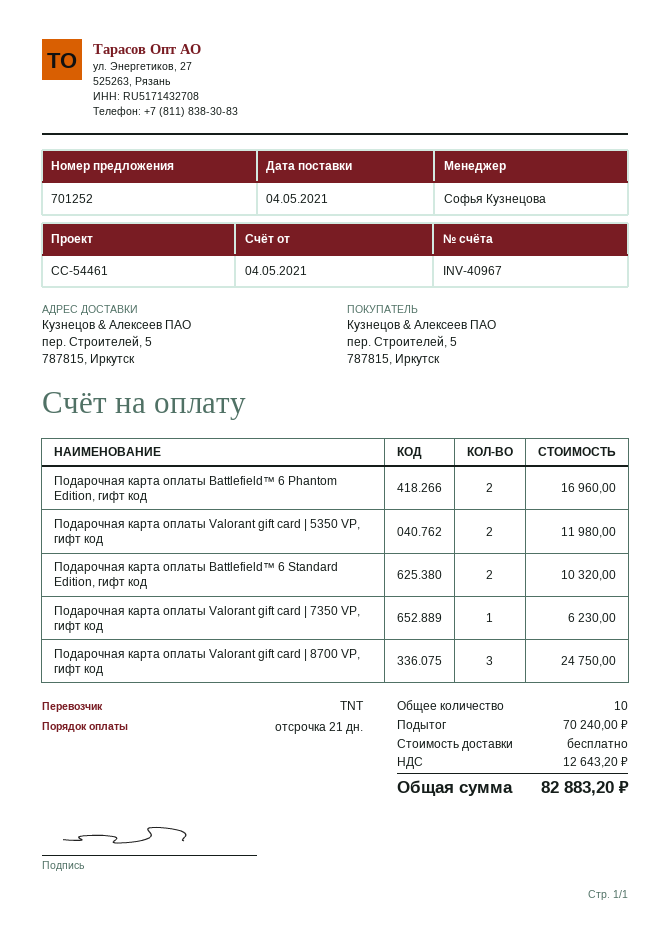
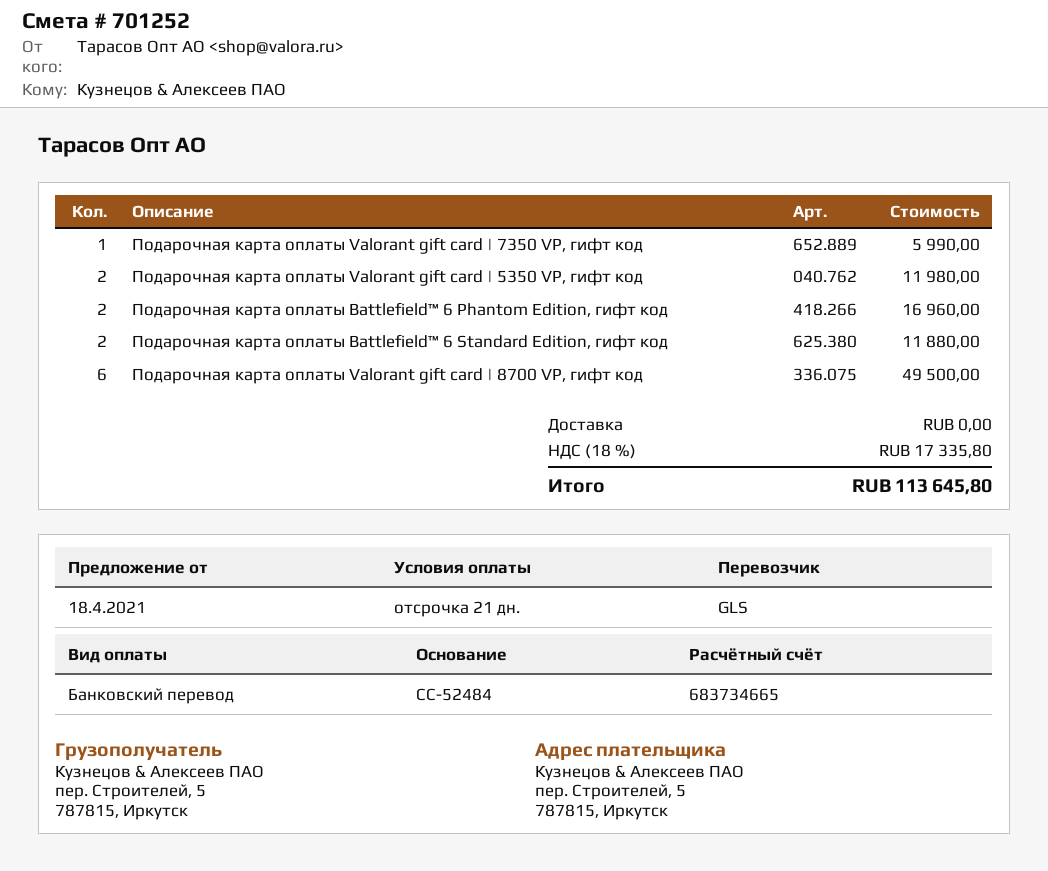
reference: CC-54461 -> CC-52484
shipping method: TNT -> GLS
Подарочная карта оплаты Battlefield™ 6 Standard Edition, гифт код: 2 for 10320.00 -> 2 for 11880.00
Подарочная карта оплаты Valorant gift card | 7350 VP, гифт код: 1 for 6230.00 -> 1 for 5990.00
Подарочная карта оплаты Valorant gift card | 8700 VP, гифт код: 3 for 24750.00 -> 6 for 49500.00
tax: 12643.20 -> 17335.80
total: 82883.20 -> 113645.80

